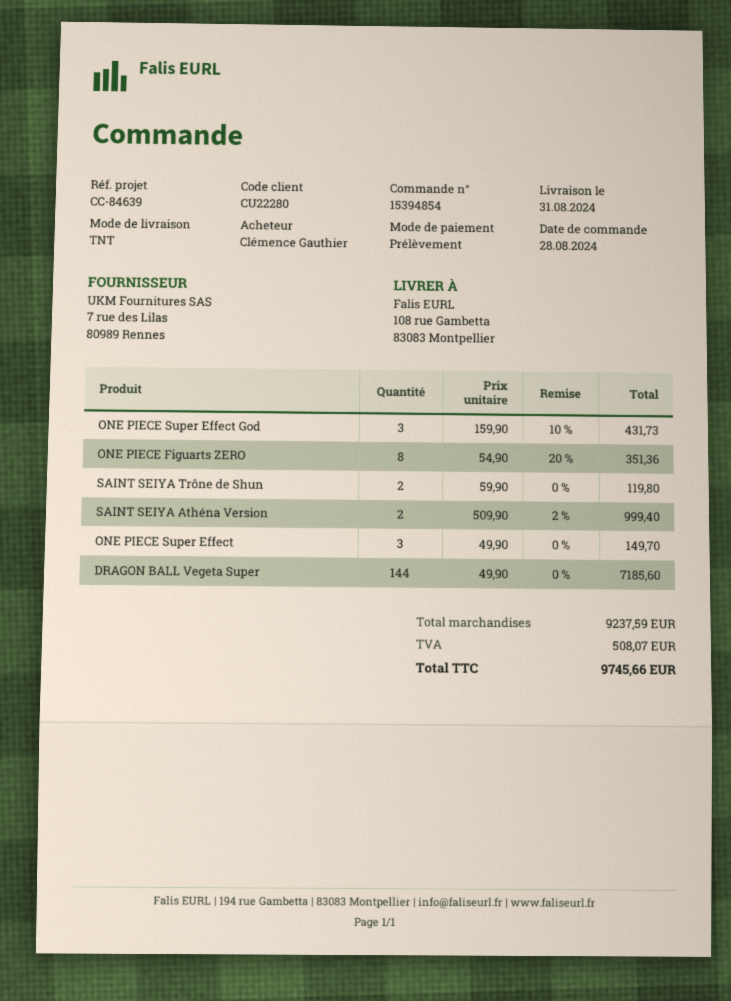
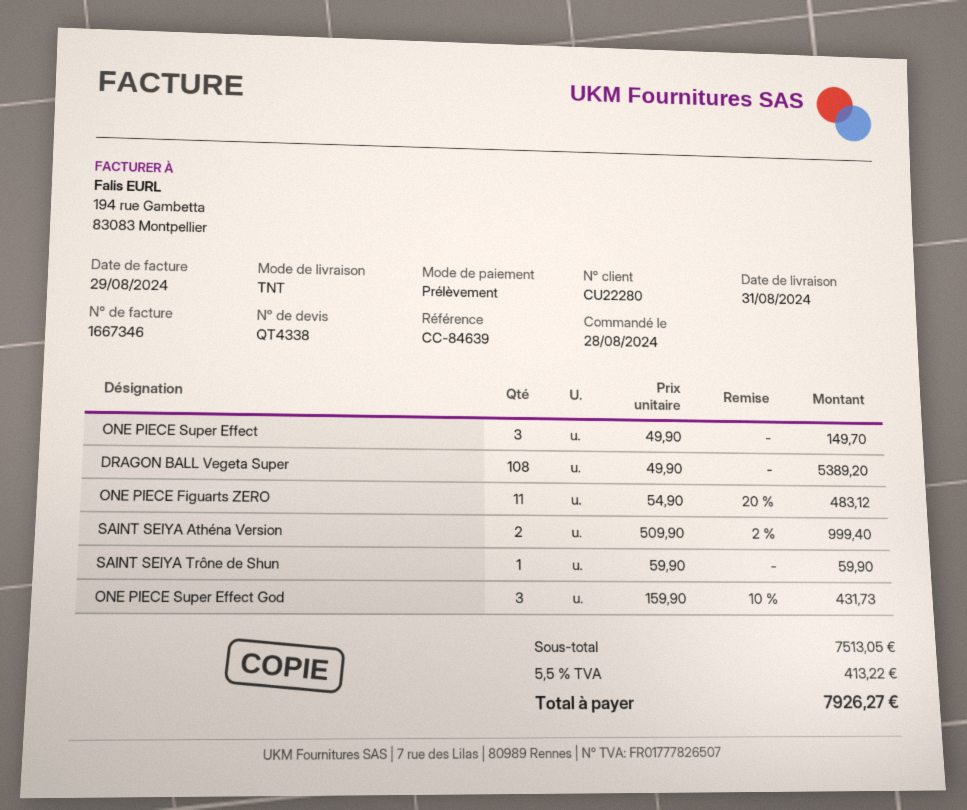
ONE PIECE Figuarts ZERO: 8 x 54.90 - 20% = 351.36 -> 11 x 54.90 - 20% = 483.12
SAINT SEIYA Trône de Shun: 2 x 59.90 = 119.80 -> 1 x 59.90 = 59.90
DRAGON BALL Vegeta Super: 144 x 49.90 = 7185.60 -> 108 x 49.90 = 5389.20
subtotal: 9237.59 -> 7513.05
tax: 508.07 -> 413.22
total: 9745.66 -> 7926.27

